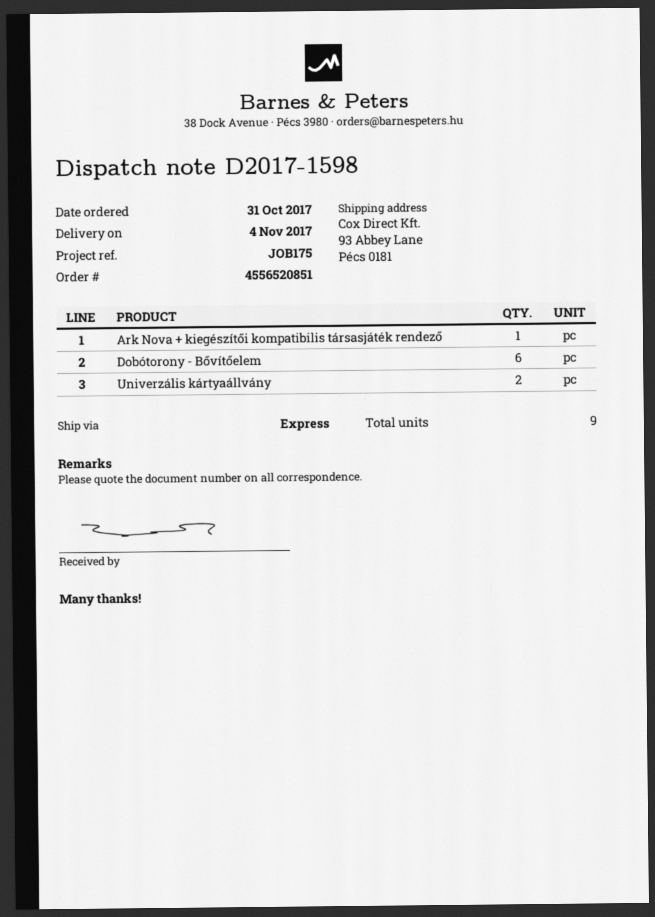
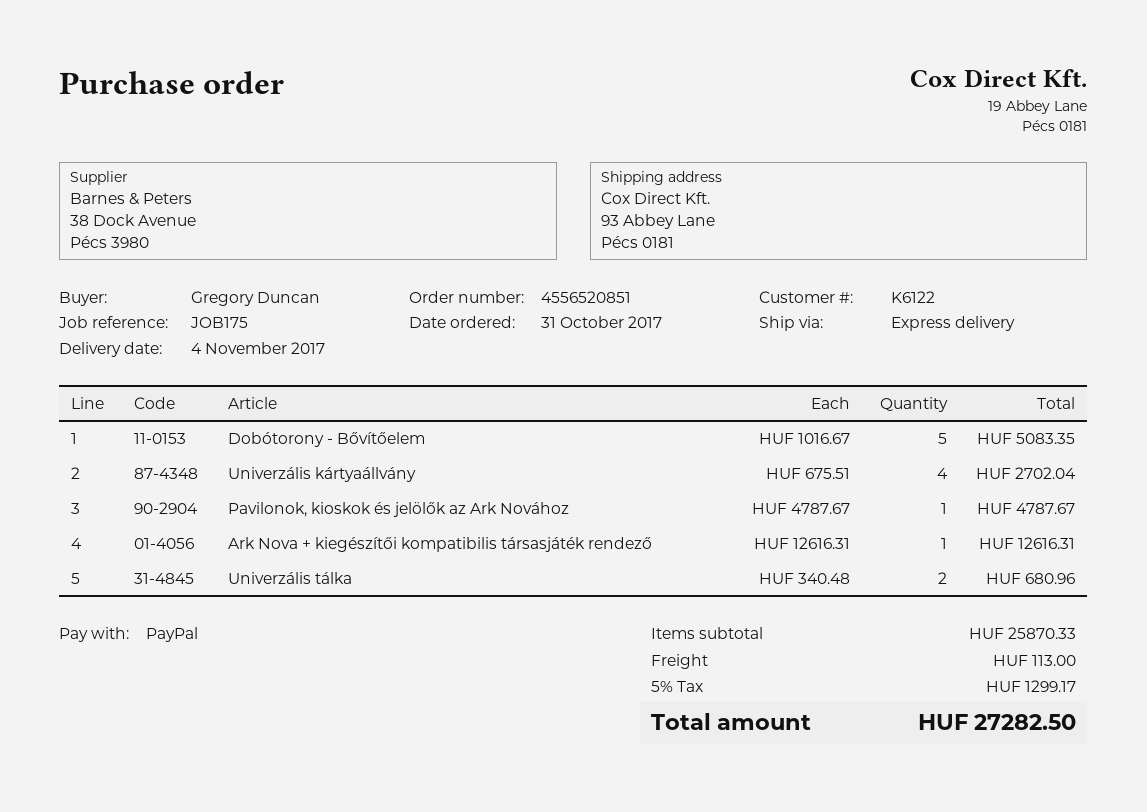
Dobótorony - Bővítőelem: 6 -> 5
Univerzális kártyaállvány: 2 -> 4
Pavilonok, kioskok és jelölők az Ark Novához: none -> 1
Univerzális tálka: none -> 2

